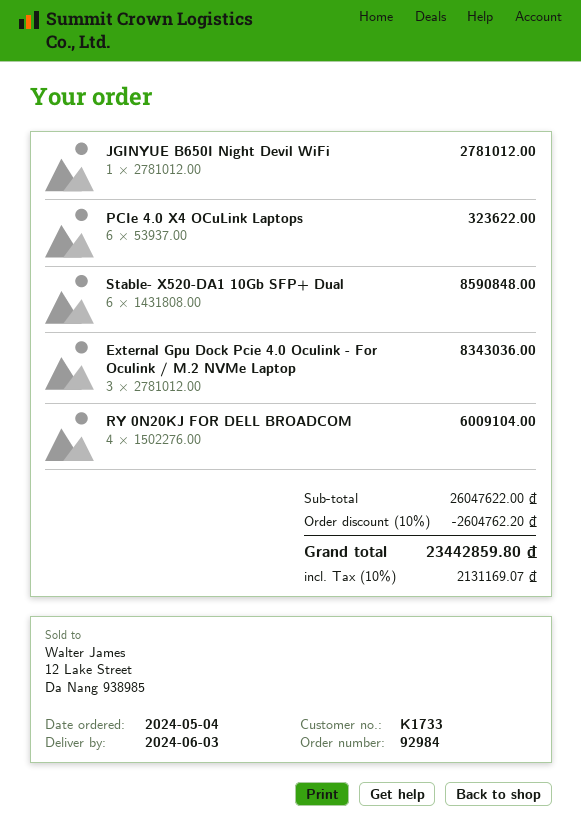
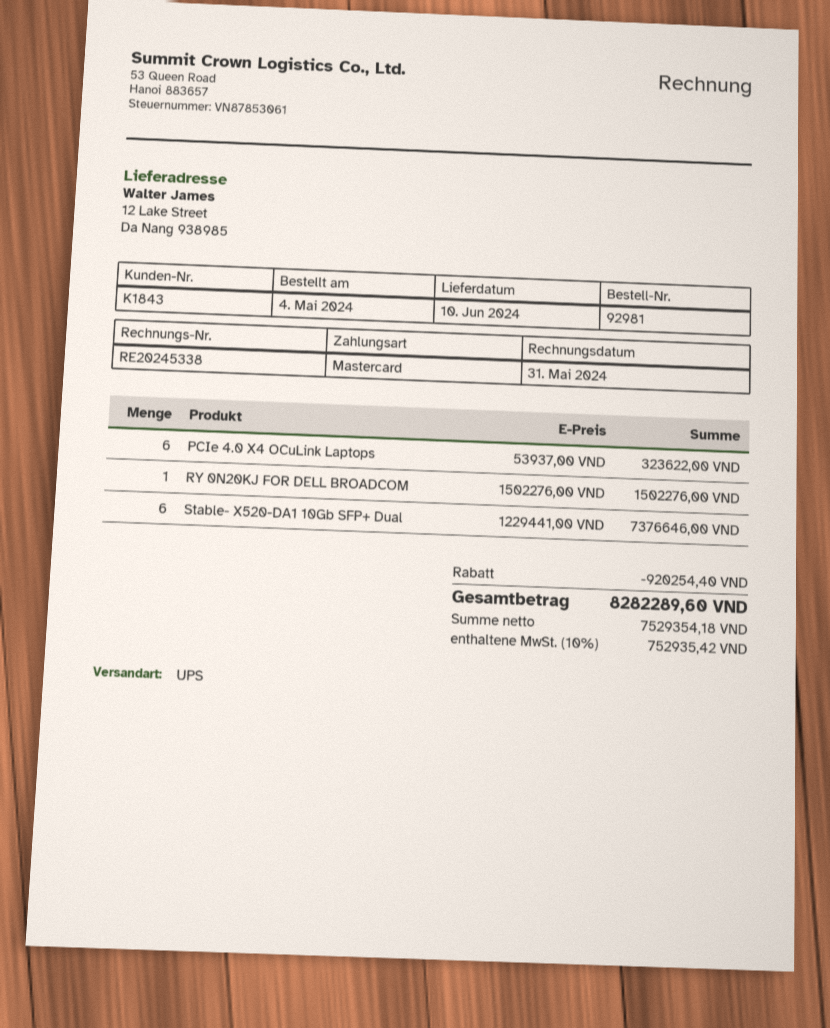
order number: 92984 -> 92981
delivery date: 2024-06-03 -> 2024-06-10
customer number: K1733 -> K1843
JGINYUE B650I Night Devil WiFi: 1 x 2781012.00 = 2781012.00 -> none
Stable- X520-DA1 10Gb SFP+ Dual: 6 x 1431808.00 = 8590848.00 -> 6 x 1229441.00 = 7376646.00
External Gpu Dock Pcie 4.0 Oculink - For Oculink / M.2 NVMe Laptop: 3 x 2781012.00 = 8343036.00 -> none
RY 0N20KJ FOR DELL BROADCOM: 4 x 1502276.00 = 6009104.00 -> 1 x 1502276.00 = 1502276.00
discount: 2604762.20 -> 920254.40
tax: 10% = 2131169.07 -> 10% = 752935.42
total: 23442859.80 -> 8282289.60

